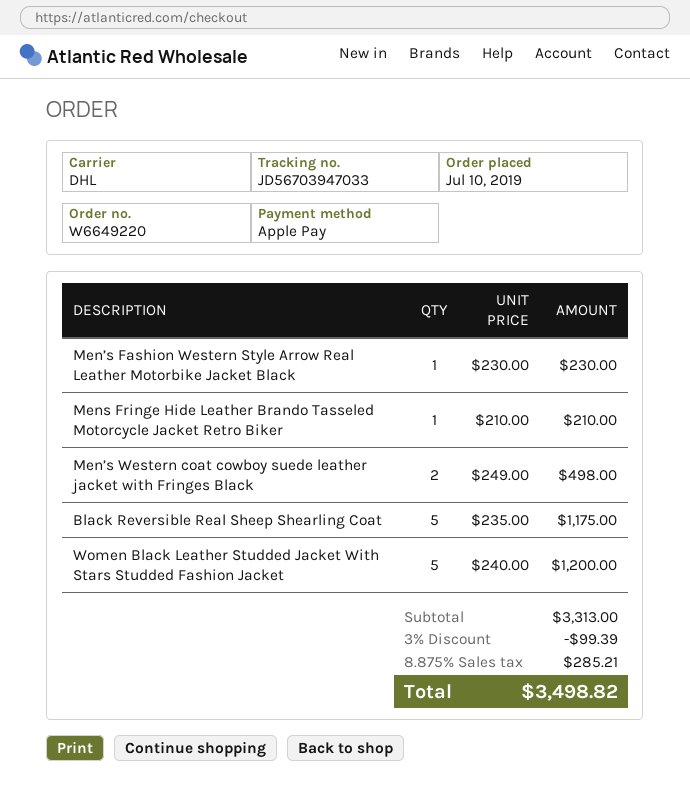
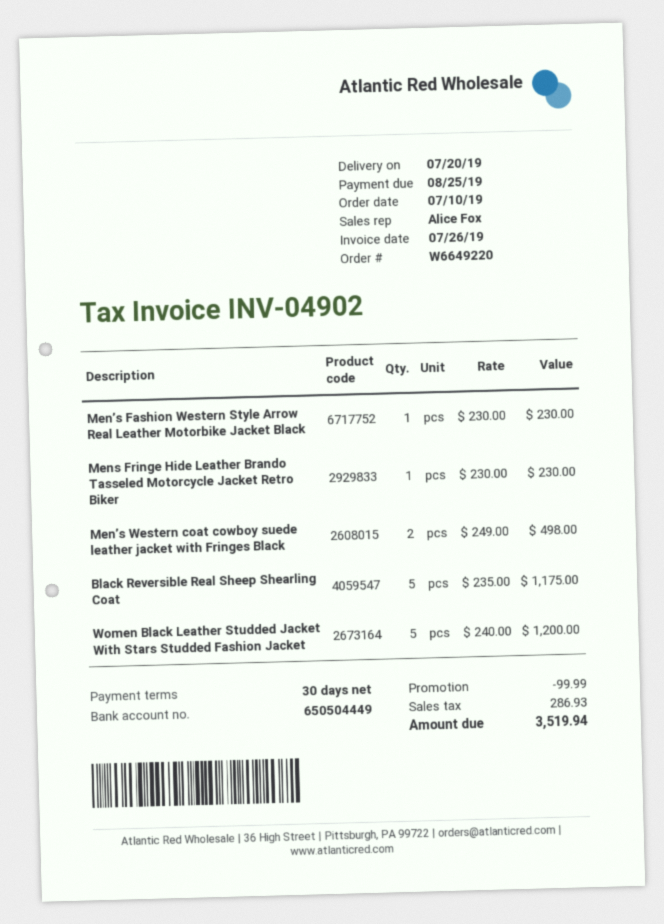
Mens Fringe Hide Leather Brando Tasseled Motorcycle Jacket Retro Biker: 1 x 210.00 = 210.00 -> 1 x 230.00 = 230.00
discount: 99.39 -> 99.99
tax: 285.21 -> 286.93
total: 3498.82 -> 3519.94

